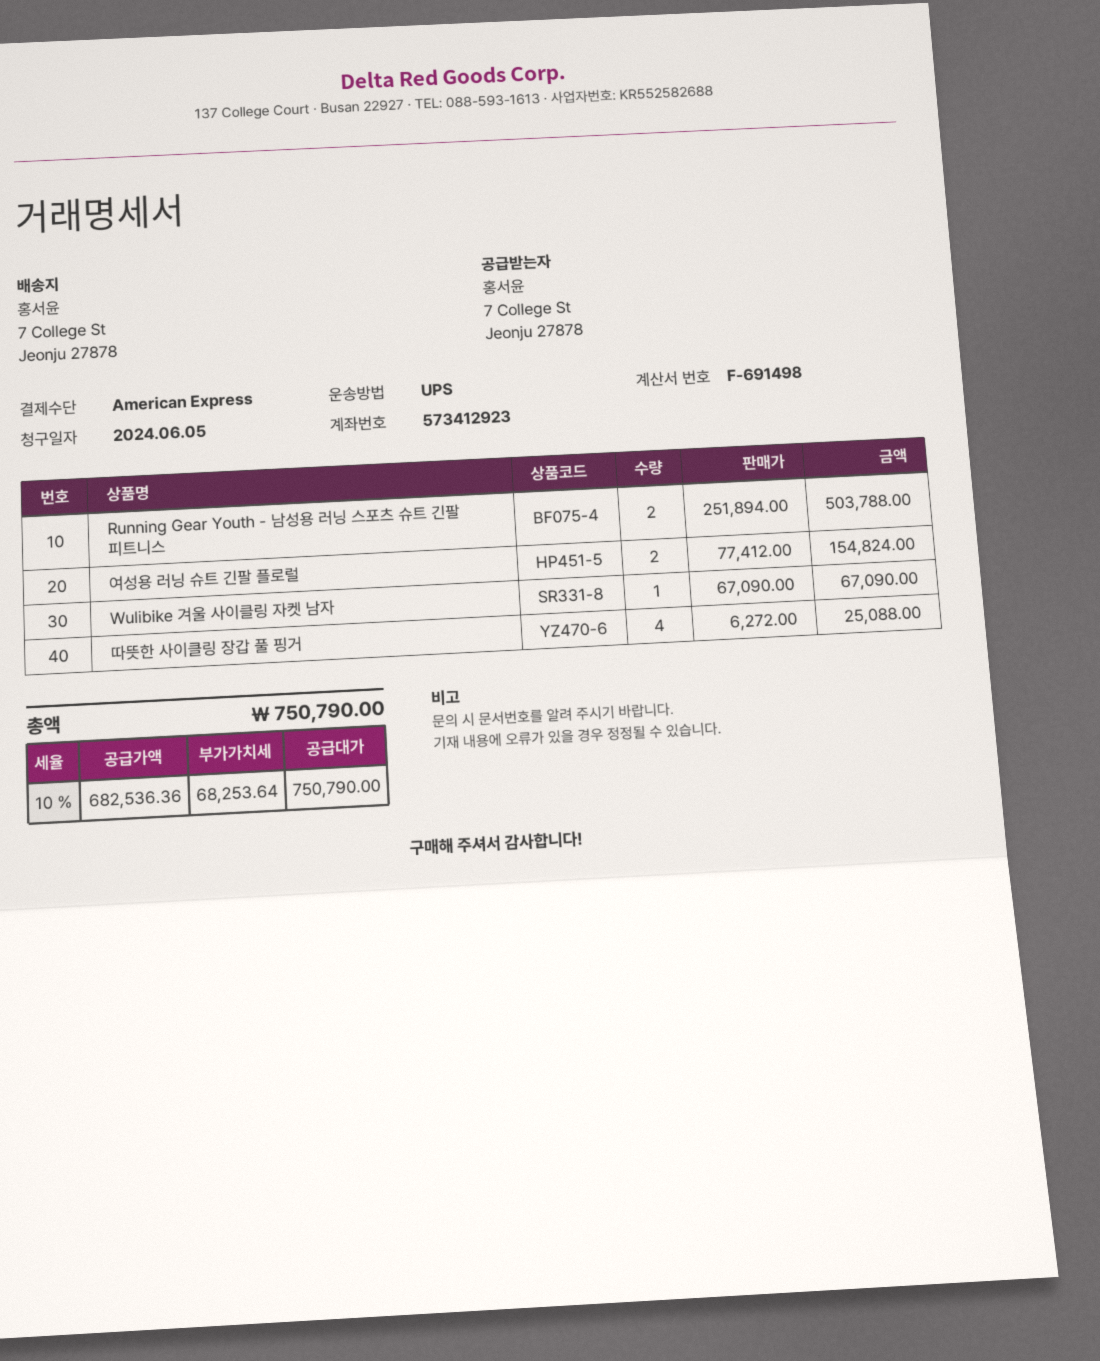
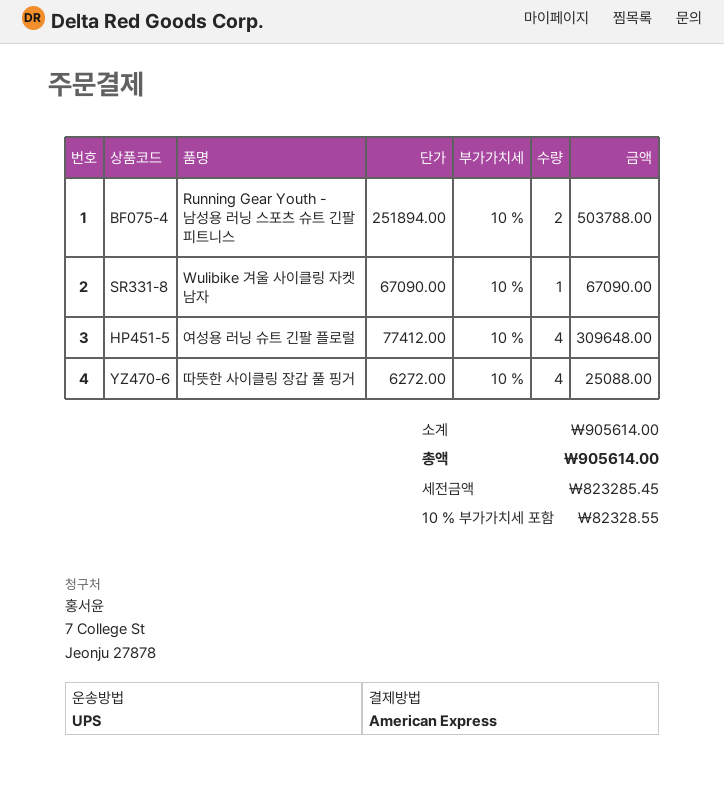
여성용 러닝 슈트 긴팔 플로럴: 2 x 77412.00 = 154824.00 -> 4 x 77412.00 = 309648.00
net: 682536.36 -> 823285.45
tax: 10% = 68253.64 -> 10% = 82328.55
total: 750790.00 -> 905614.00

